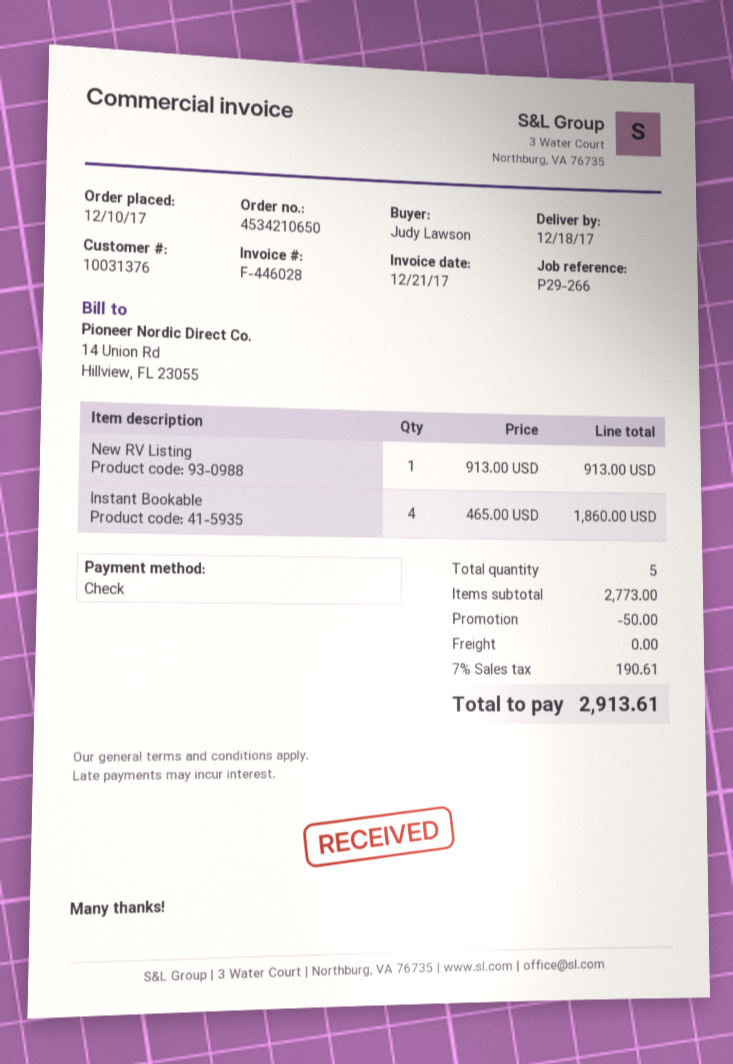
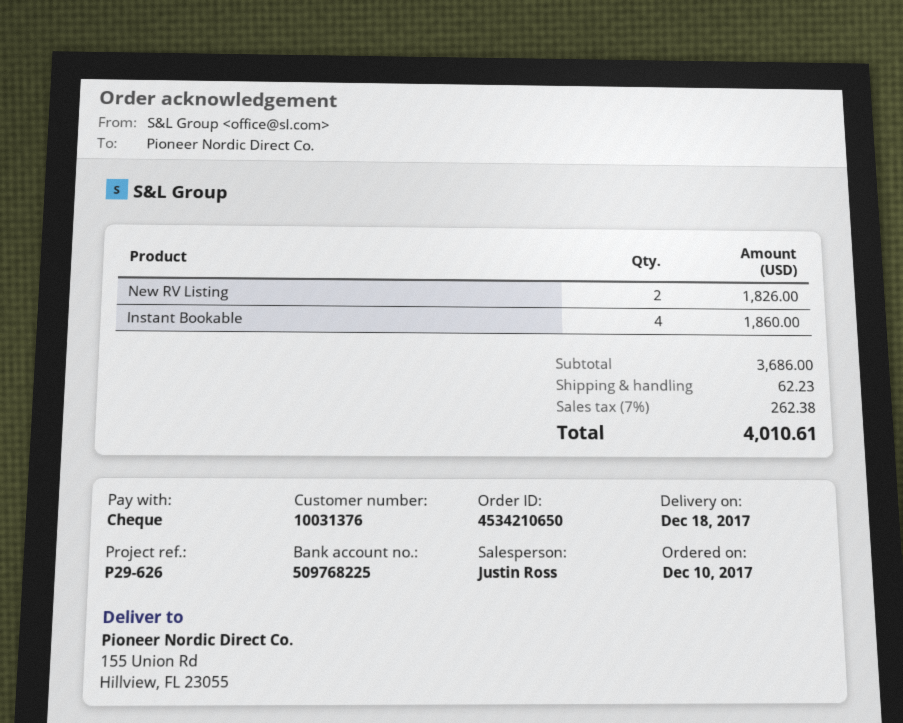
reference: P29-266 -> P29-626
New RV Listing: 1 for 913.00 -> 2 for 1826.00
subtotal: 2773.00 -> 3686.00
discount: 50.00 -> none
shipping: 0.00 -> 62.23
tax: 7% = 190.61 -> 7% = 262.38
total: 2913.61 -> 4010.61

